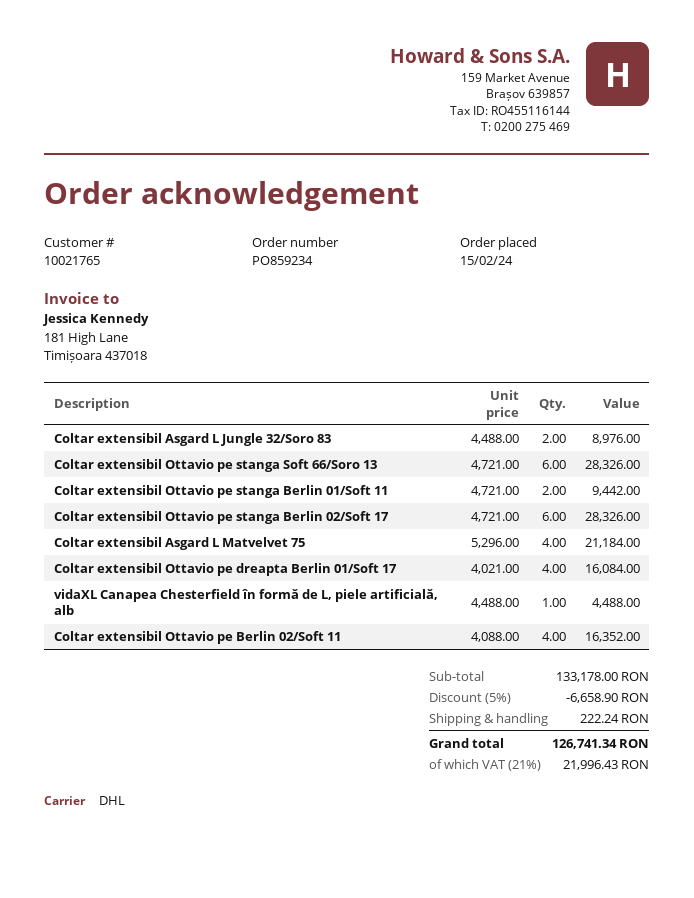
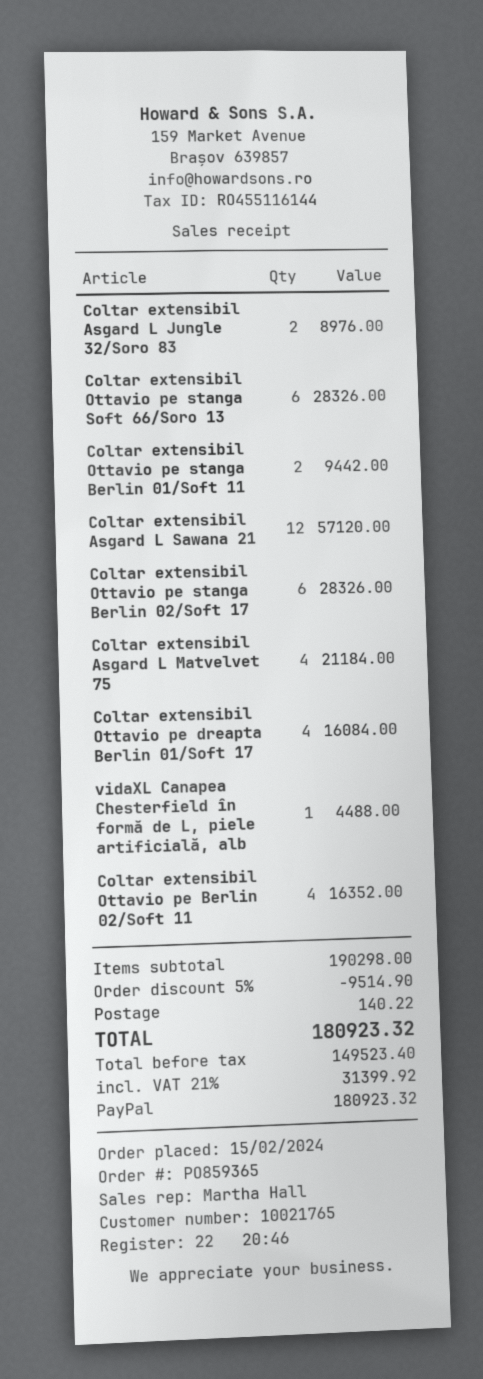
order number: PO859234 -> PO859365
Coltar extensibil Asgard L Sawana 21: none -> 12 for 57120.00
subtotal: 133178.00 -> 190298.00
discount: 5% = 6658.90 -> 5% = 9514.90
shipping: 222.24 -> 140.22
tax: 21% = 21996.43 -> 21% = 31399.92
total: 126741.34 -> 180923.32

